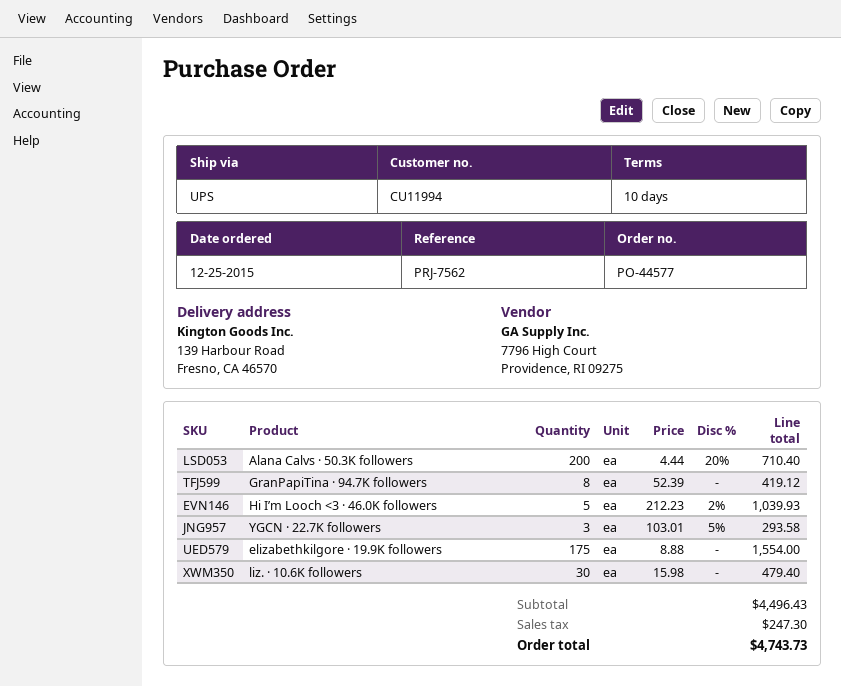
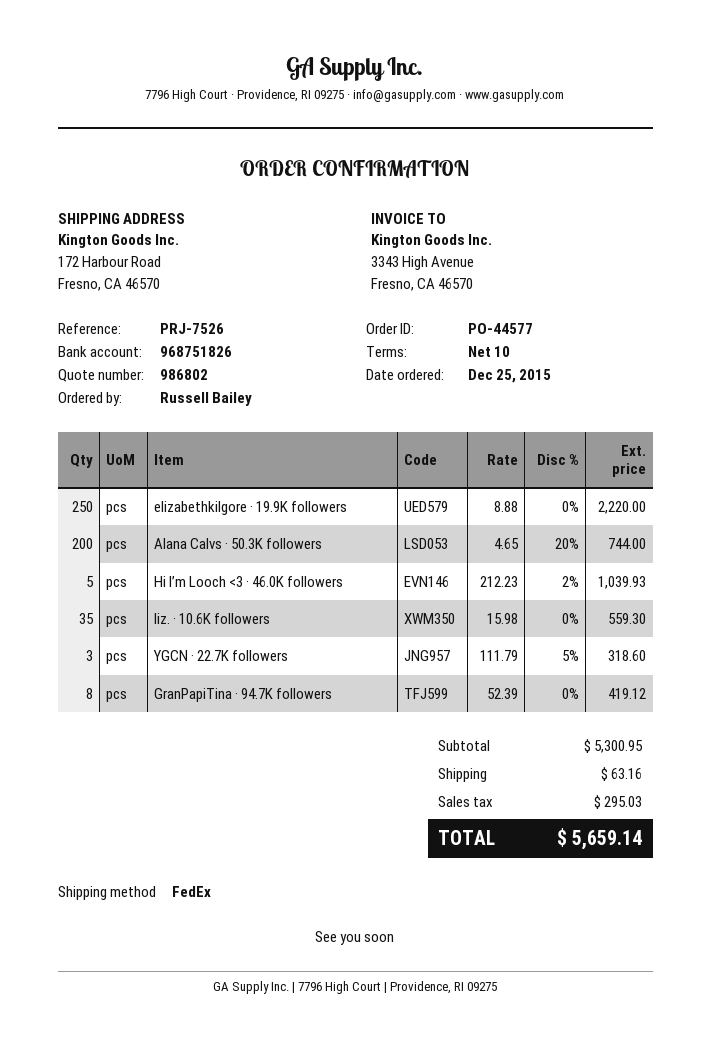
reference: PRJ-7562 -> PRJ-7526
shipping method: UPS -> FedEx
ship to: 139 Harbour Road, Fresno, CA 46570 -> 172 Harbour Road, Fresno, CA 46570
Alana Calvs · 50.3K followers: 200 x 4.44 - 20% = 710.40 -> 200 x 4.65 - 20% = 744.00
YGCN · 22.7K followers: 3 x 103.01 - 5% = 293.58 -> 3 x 111.79 - 5% = 318.60
elizabethkilgore · 19.9K followers: 175 x 8.88 = 1554.00 -> 250 x 8.88 = 2220.00
liz. · 10.6K followers: 30 x 15.98 = 479.40 -> 35 x 15.98 = 559.30
subtotal: 4496.43 -> 5300.95
shipping: none -> 63.16
tax: 247.30 -> 295.03
total: 4743.73 -> 5659.14

